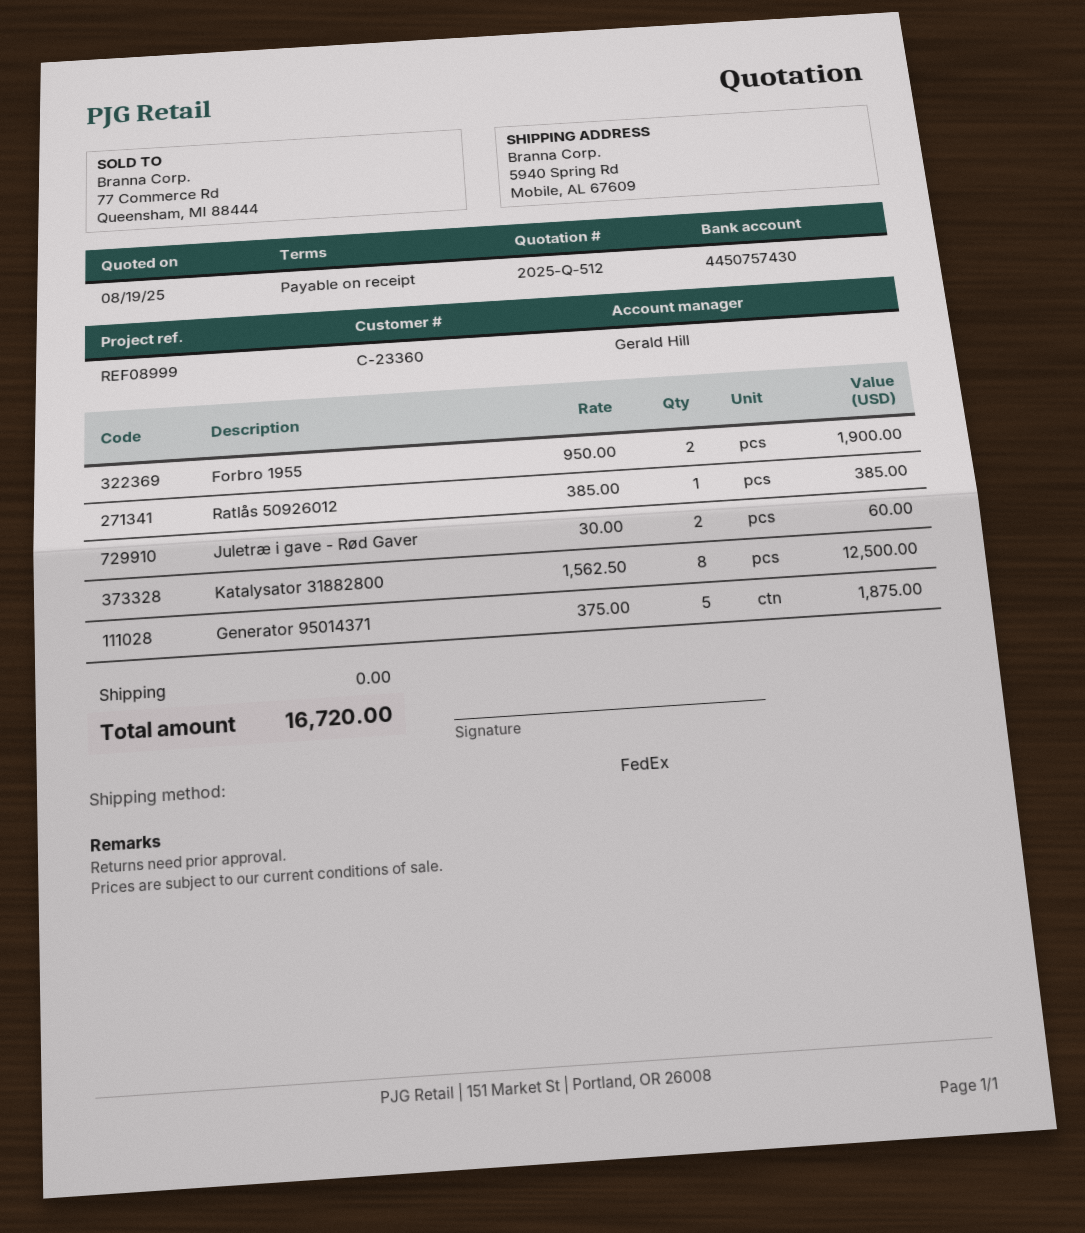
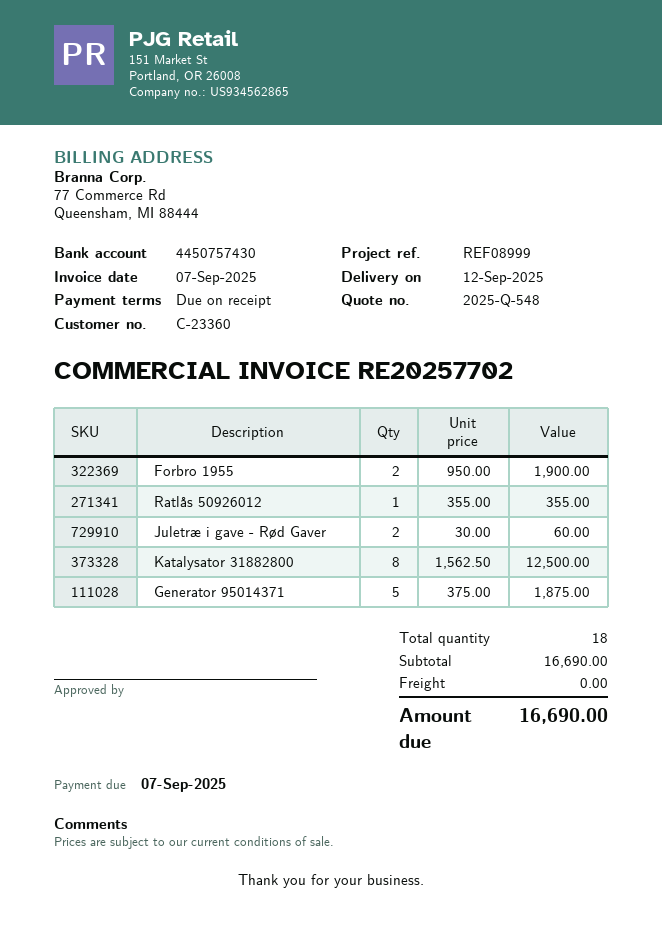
quote number: 2025-Q-512 -> 2025-Q-548
Ratlås 50926012: 1 x 385.00 = 385.00 -> 1 x 355.00 = 355.00
total: 16720.00 -> 16690.00

